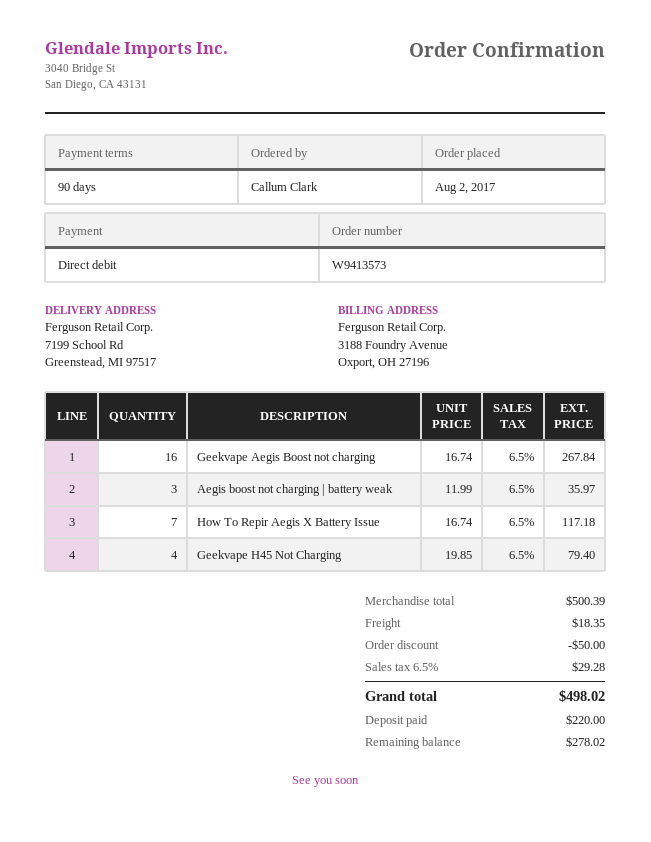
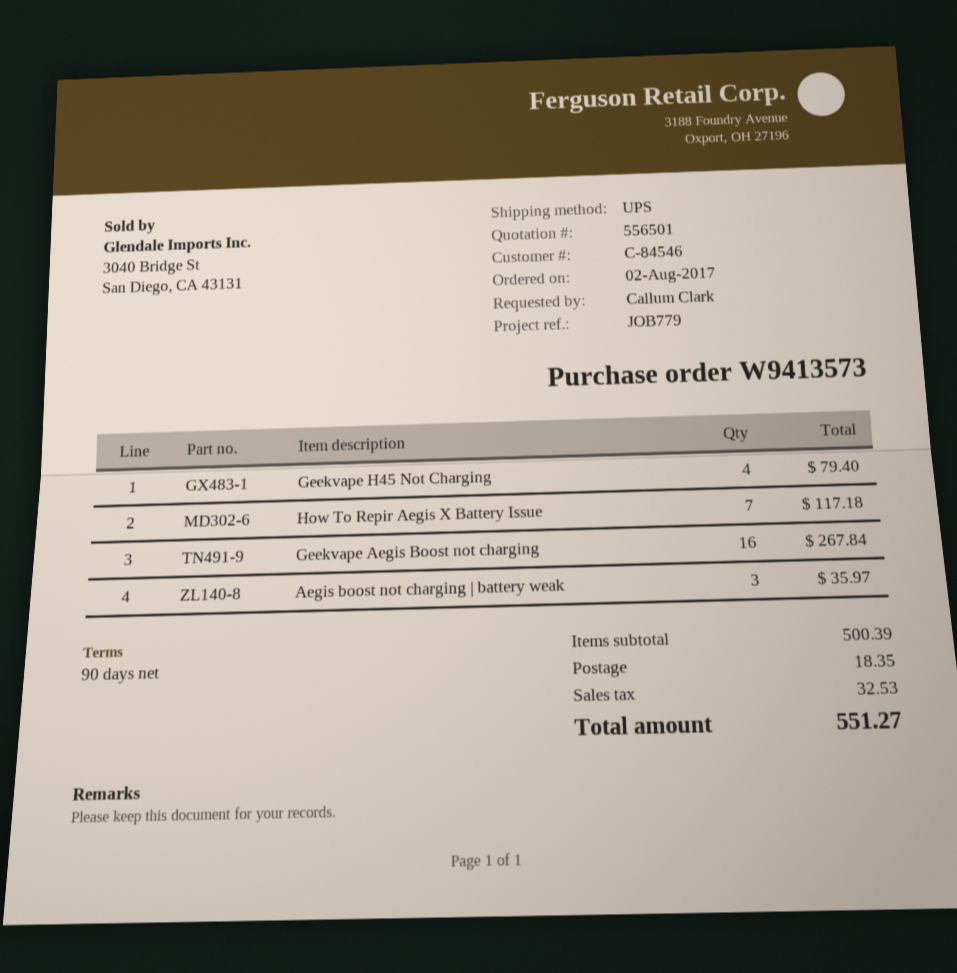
discount: 50.00 -> none
tax: 29.28 -> 32.53
total: 498.02 -> 551.27

